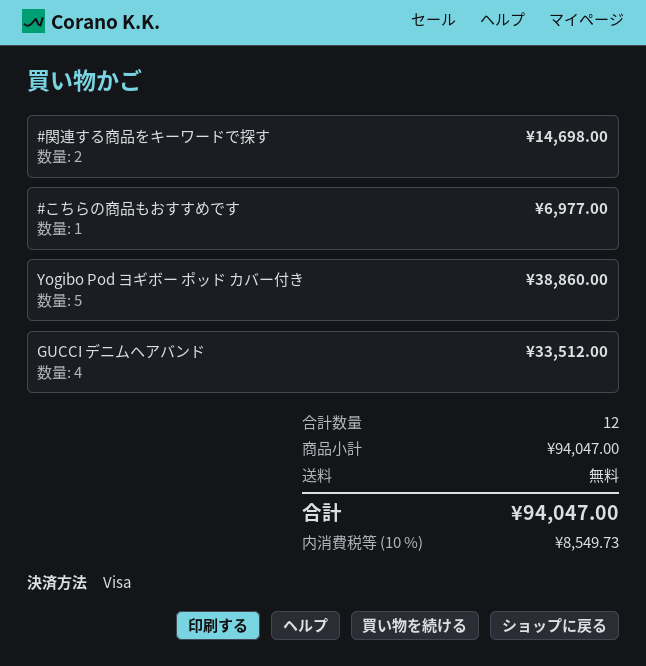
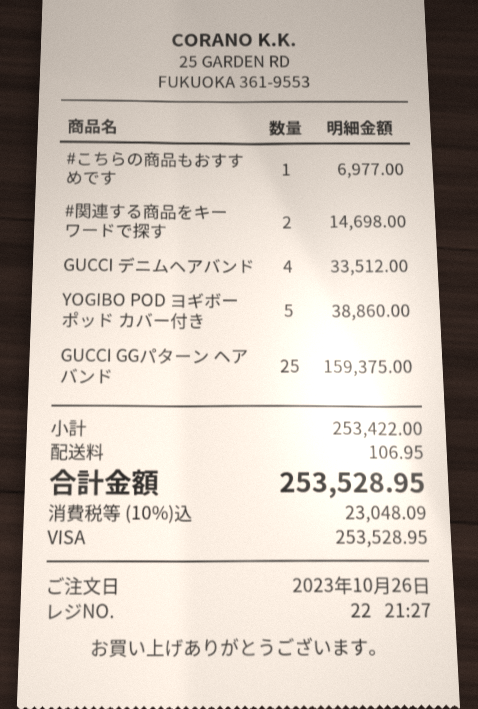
GUCCI GGパターン ヘアバンド: none -> 25 for 159375.00
subtotal: 94047.00 -> 253422.00
shipping: 0.00 -> 106.95
tax: 10% = 8549.73 -> 10% = 23048.09
total: 94047.00 -> 253528.95

